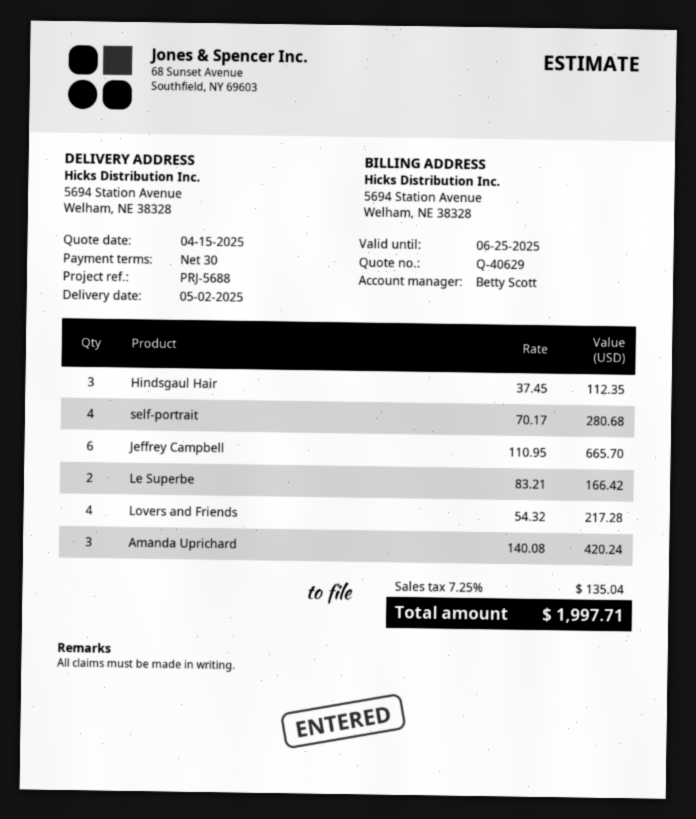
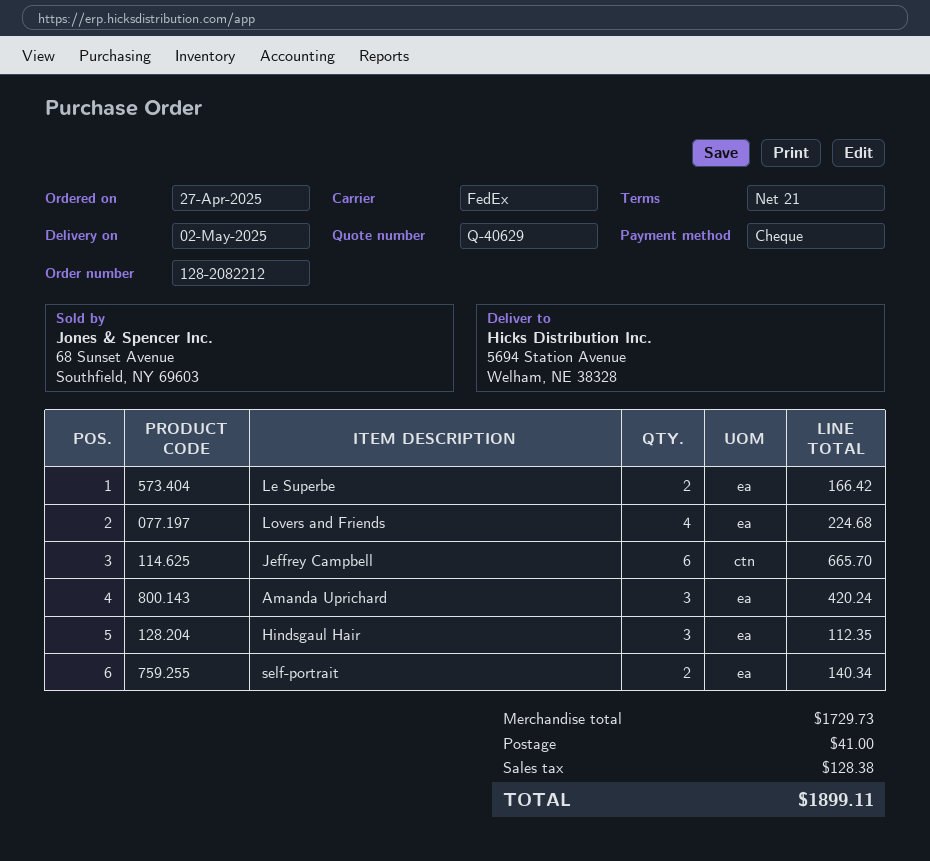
payment terms: 30 days -> 21 days
self-portrait: 4 for 280.68 -> 2 for 140.34
Lovers and Friends: 4 for 217.28 -> 4 for 224.68
shipping: none -> 41.00
tax: 135.04 -> 128.38
total: 1997.71 -> 1899.11

